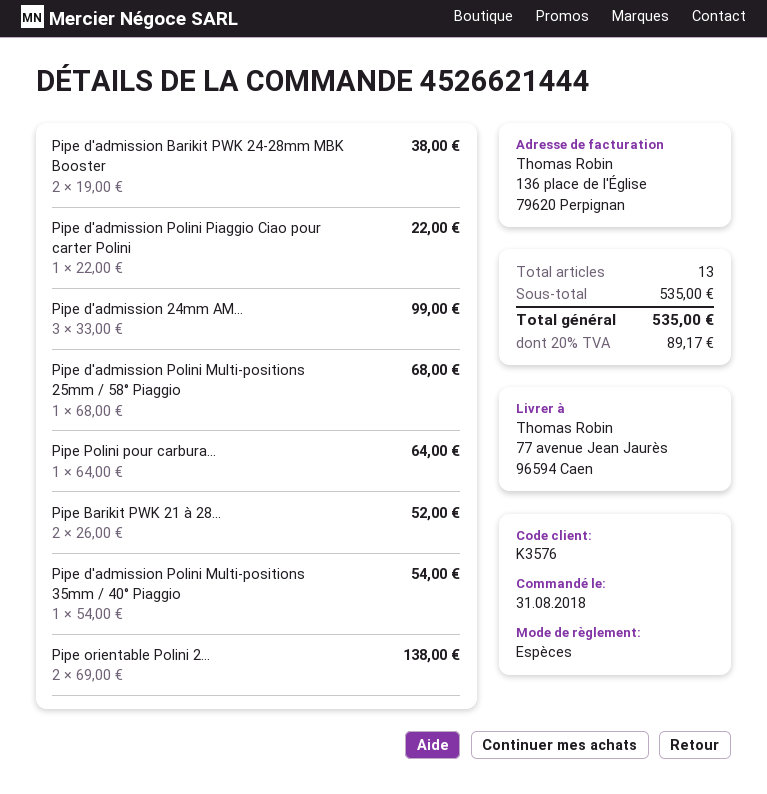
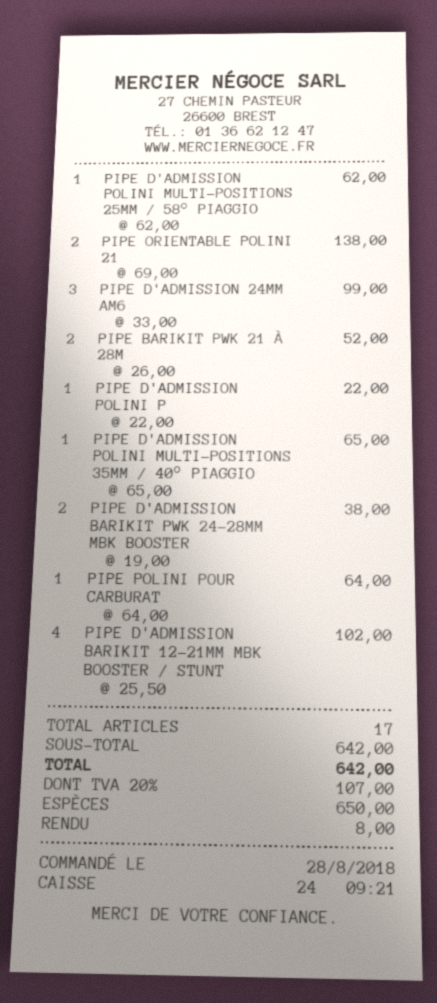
order date: 2018-08-31 -> 2018-08-28
Pipe d'admission Polini Multi-positions 25mm / 58° Piaggio: 1 x 68.00 = 68.00 -> 1 x 62.00 = 62.00
Pipe d'admission Polini Multi-positions 35mm / 40° Piaggio: 1 x 54.00 = 54.00 -> 1 x 65.00 = 65.00
PIPE D'ADMISSION BARIKIT 12-21MM MBK BOOSTER / STUNT: none -> 4 x 25.50 = 102.00
total quantity: 13 -> 17
subtotal: 535.00 -> 642.00
tax: 20% = 89.17 -> 20% = 107.00
total: 535.00 -> 642.00

